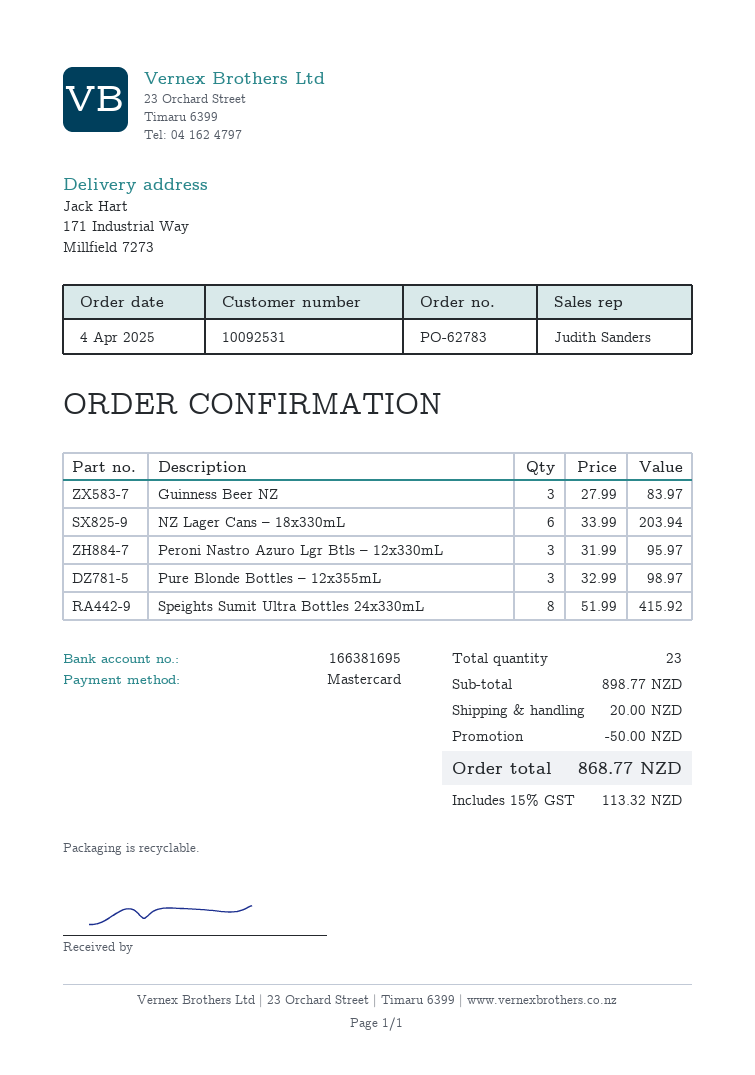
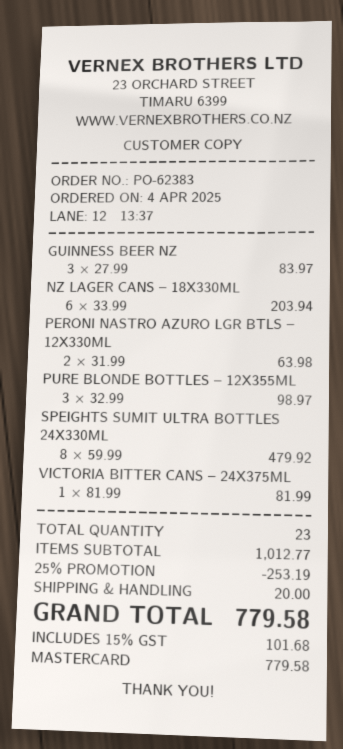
order number: PO-62783 -> PO-62383
Peroni Nastro Azuro Lgr Btls – 12x330mL: 3 x 31.99 = 95.97 -> 2 x 31.99 = 63.98
Speights Sumit Ultra Bottles 24x330mL: 8 x 51.99 = 415.92 -> 8 x 59.99 = 479.92
VICTORIA BITTER CANS – 24X375ML: none -> 1 x 81.99 = 81.99
subtotal: 898.77 -> 1012.77
discount: 50.00 -> 253.19
tax: 15% = 113.32 -> 15% = 101.68
total: 868.77 -> 779.58

